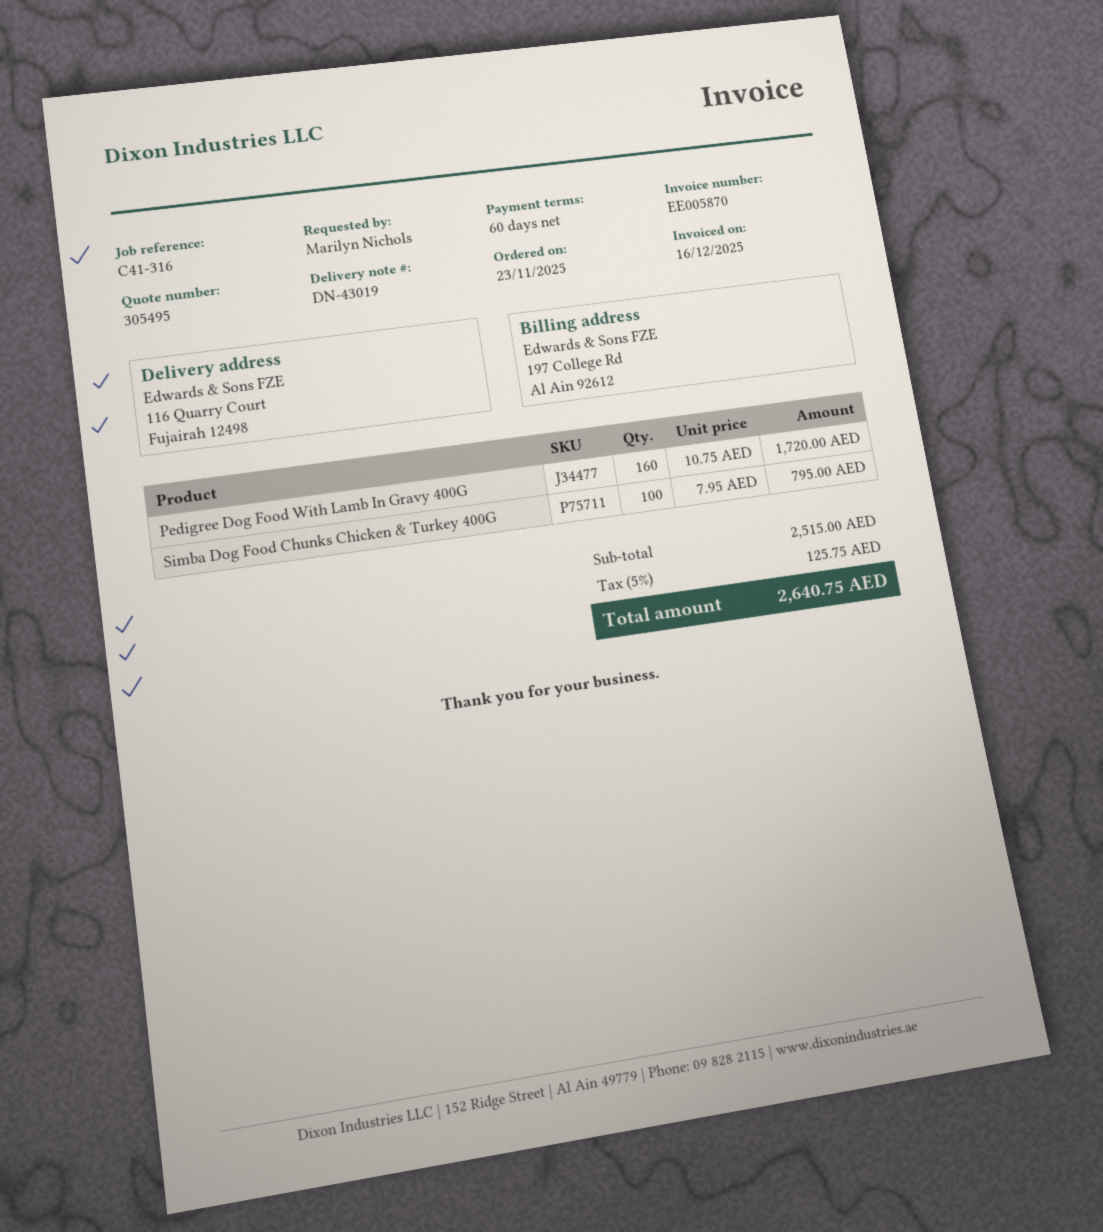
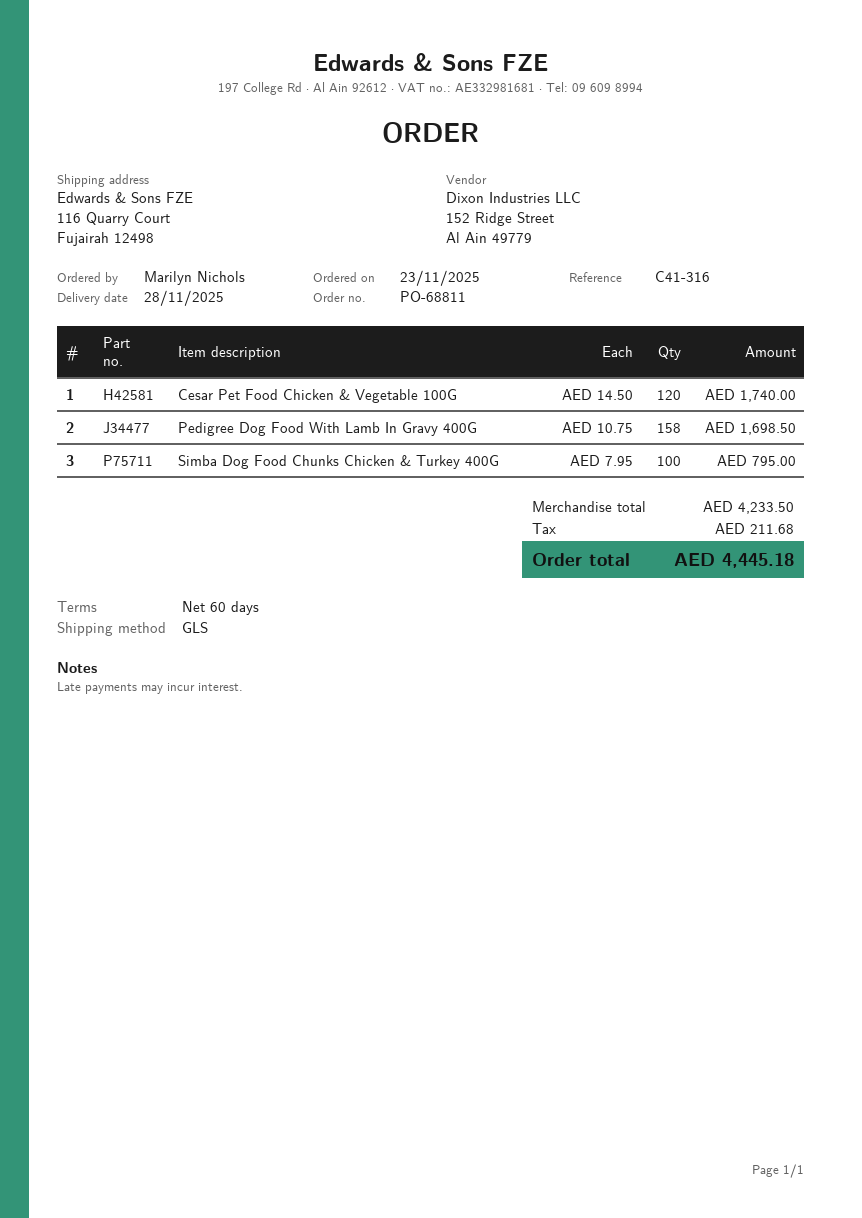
Pedigree Dog Food With Lamb In Gravy 400G: 160 x 10.75 = 1720.00 -> 158 x 10.75 = 1698.50
Cesar Pet Food Chicken & Vegetable 100G: none -> 120 x 14.50 = 1740.00
subtotal: 2515.00 -> 4233.50
tax: 125.75 -> 211.68
total: 2640.75 -> 4445.18

